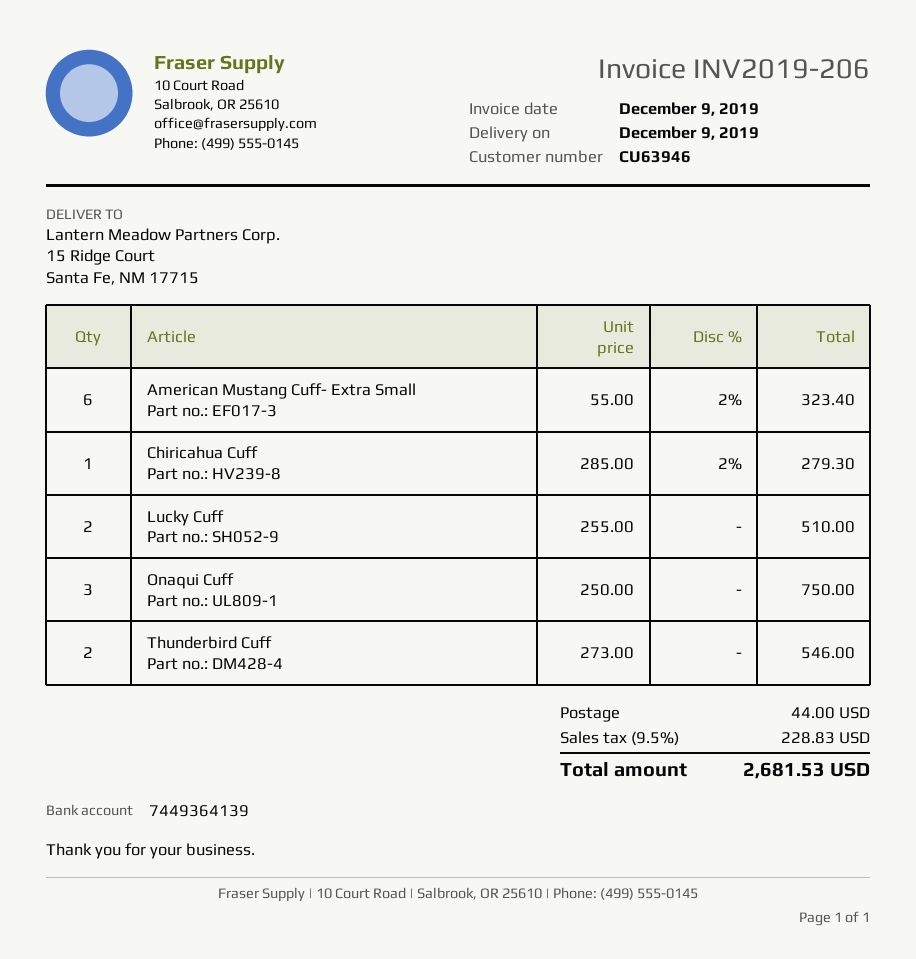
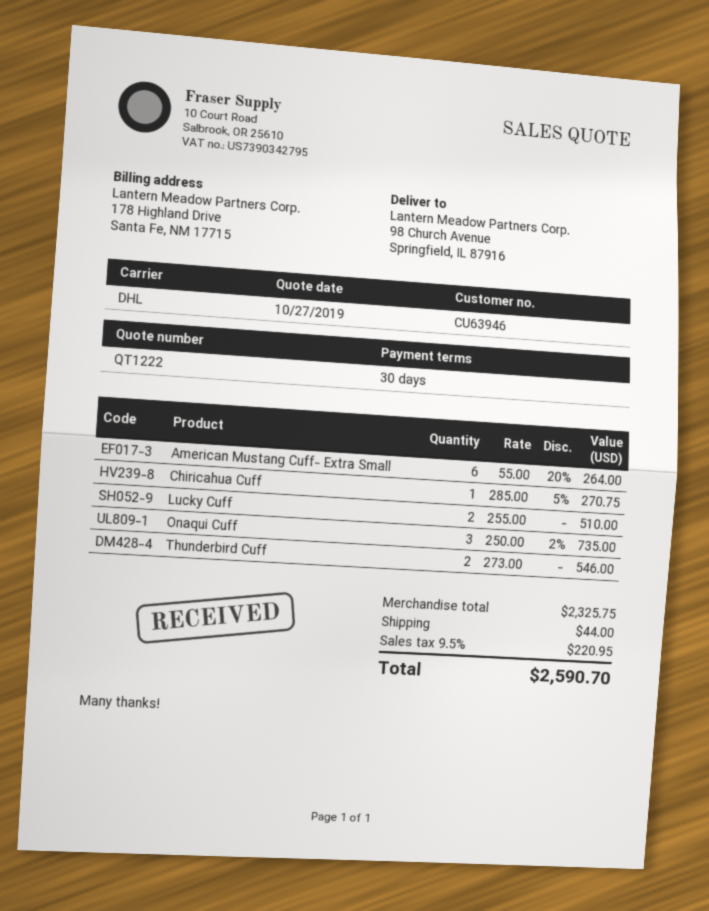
ship to: 15 Ridge Court, Santa Fe, NM 17715 -> 98 Church Avenue, Springfield, IL 87916
American Mustang Cuff- Extra Small: 6 x 55.00 - 2% = 323.40 -> 6 x 55.00 - 20% = 264.00
Chiricahua Cuff: 1 x 285.00 - 2% = 279.30 -> 1 x 285.00 - 5% = 270.75
Onaqui Cuff: 3 x 250.00 = 750.00 -> 3 x 250.00 - 2% = 735.00
tax: 9.5% = 228.83 -> 9.5% = 220.95
total: 2681.53 -> 2590.70

